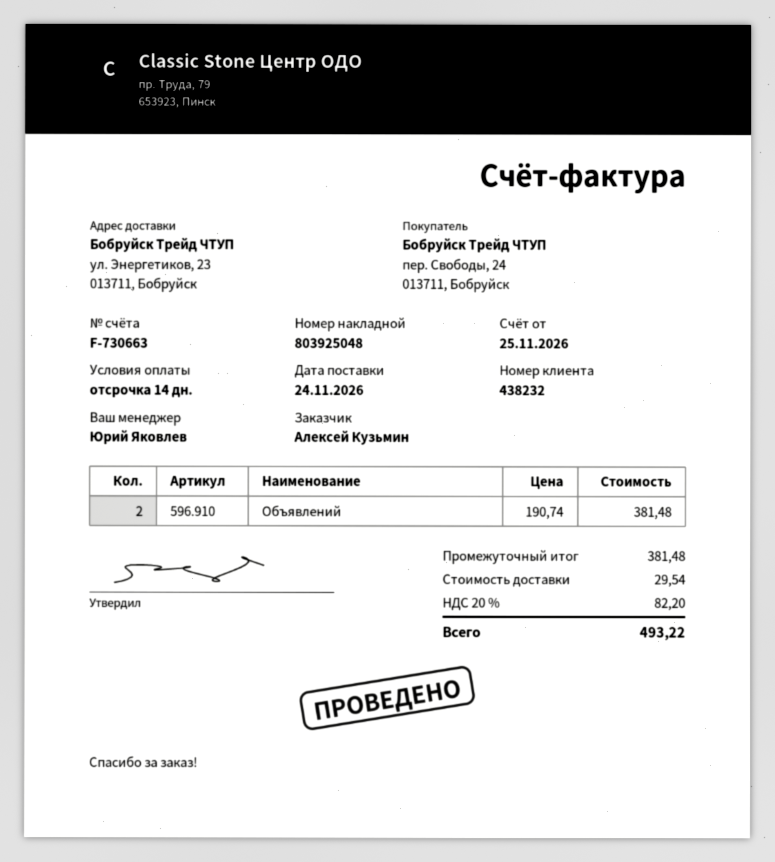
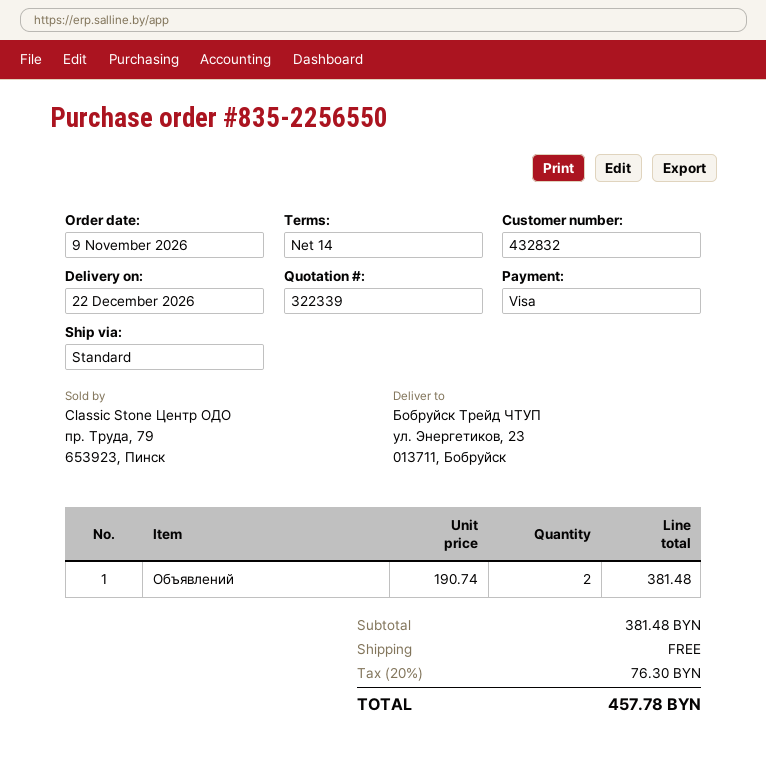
delivery date: 2026-11-24 -> 2026-12-22
customer number: 438232 -> 432832
shipping: 29.54 -> 0.00
tax: 20% = 82.20 -> 20% = 76.30
total: 493.22 -> 457.78

